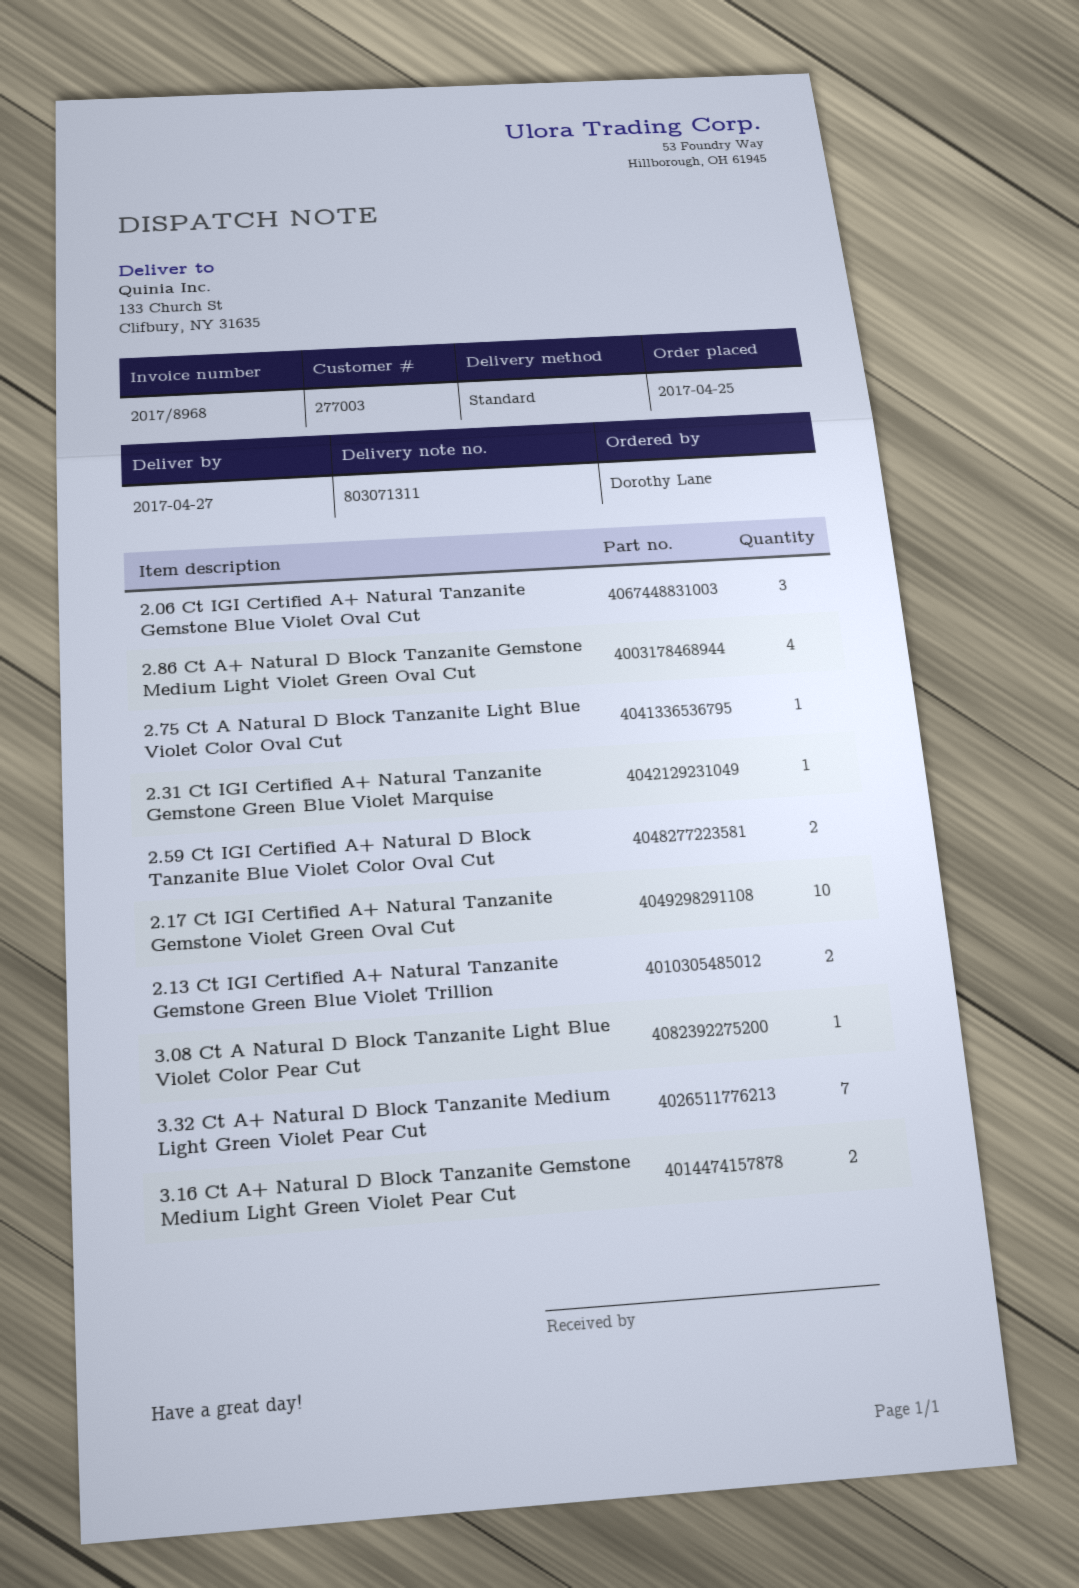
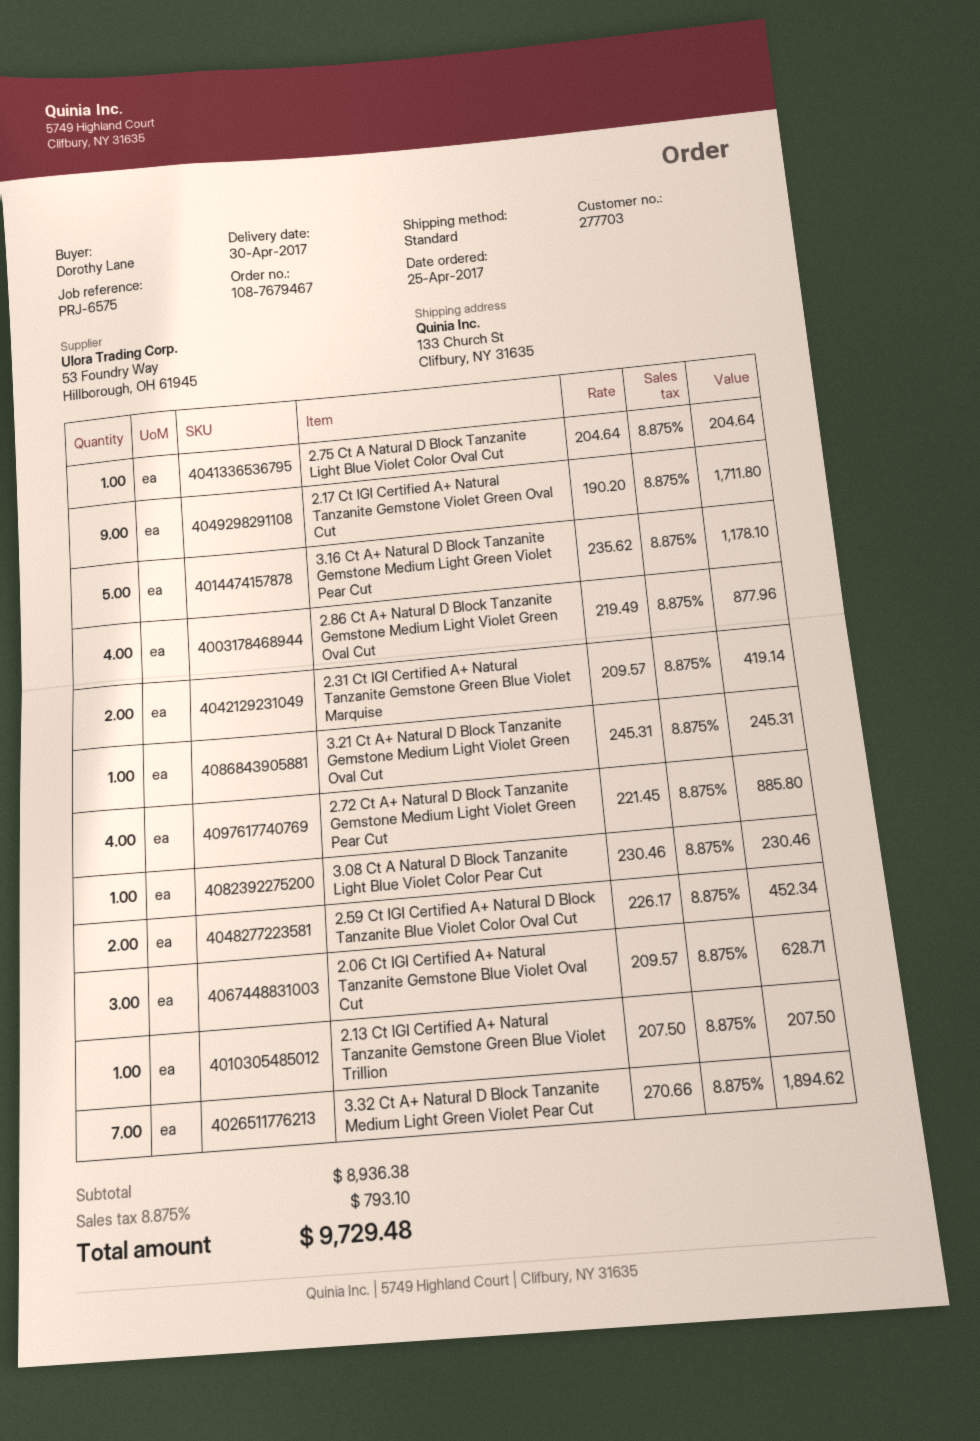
delivery date: 2017-04-27 -> 2017-04-30
customer number: 277003 -> 277703
2.31 Ct IGI Certified A+ Natural Tanzanite Gemstone Green Blue Violet Marquise: 1 -> 2
2.17 Ct IGI Certified A+ Natural Tanzanite Gemstone Violet Green Oval Cut: 10 -> 9
2.13 Ct IGI Certified A+ Natural Tanzanite Gemstone Green Blue Violet Trillion: 2 -> 1
3.16 Ct A+ Natural D Block Tanzanite Gemstone Medium Light Green Violet Pear Cut: 2 -> 5
3.21 Ct A+ Natural D Block Tanzanite Gemstone Medium Light Violet Green Oval Cut: none -> 1
2.72 Ct A+ Natural D Block Tanzanite Gemstone Medium Light Violet Green Pear Cut: none -> 4

